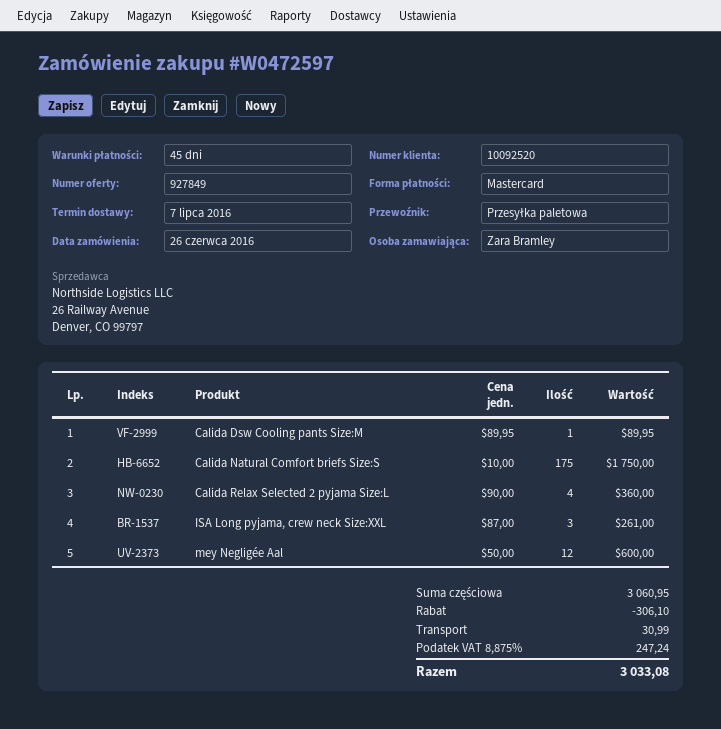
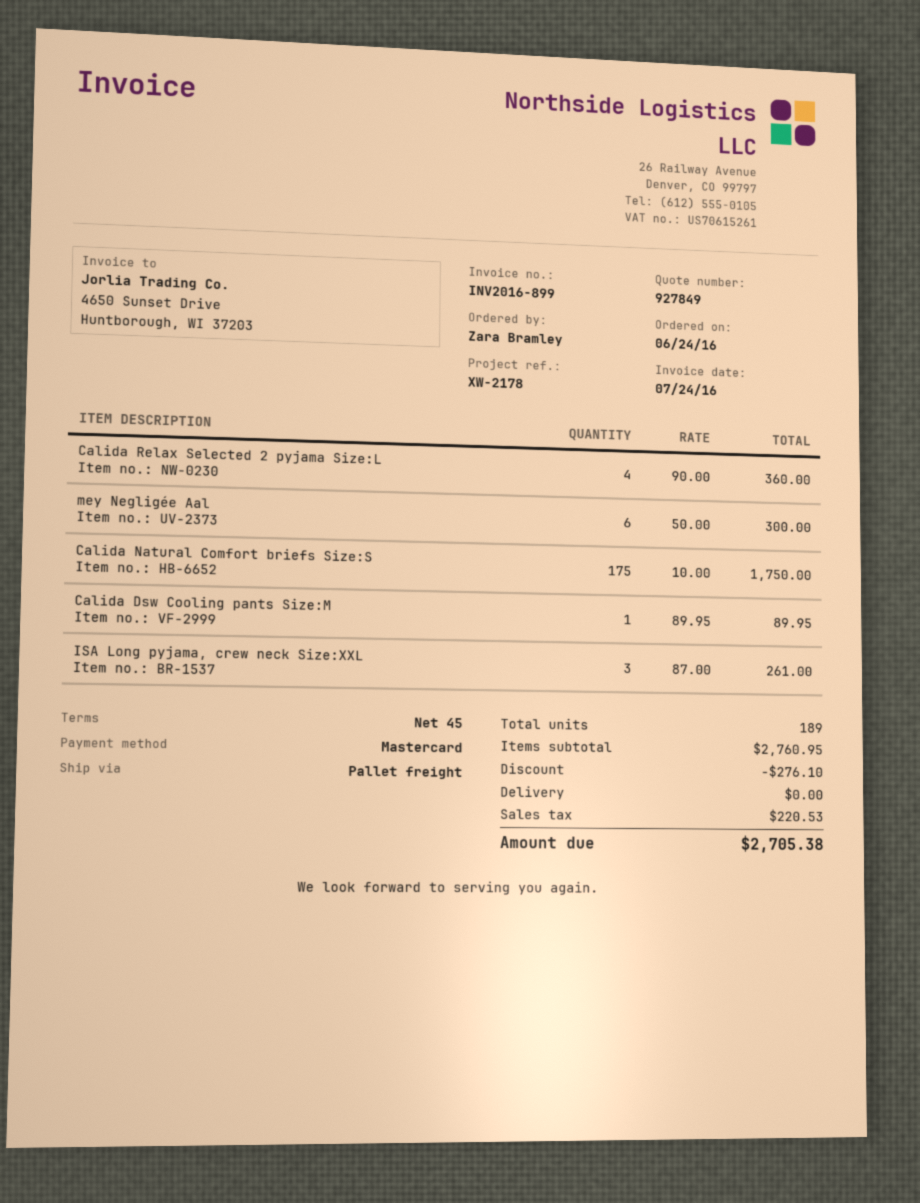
order date: 2016-06-26 -> 2016-06-24
mey Negligée Aal: 12 x 50.00 = 600.00 -> 6 x 50.00 = 300.00
subtotal: 3060.95 -> 2760.95
discount: 306.10 -> 276.10
shipping: 30.99 -> 0.00
tax: 247.24 -> 220.53
total: 3033.08 -> 2705.38

